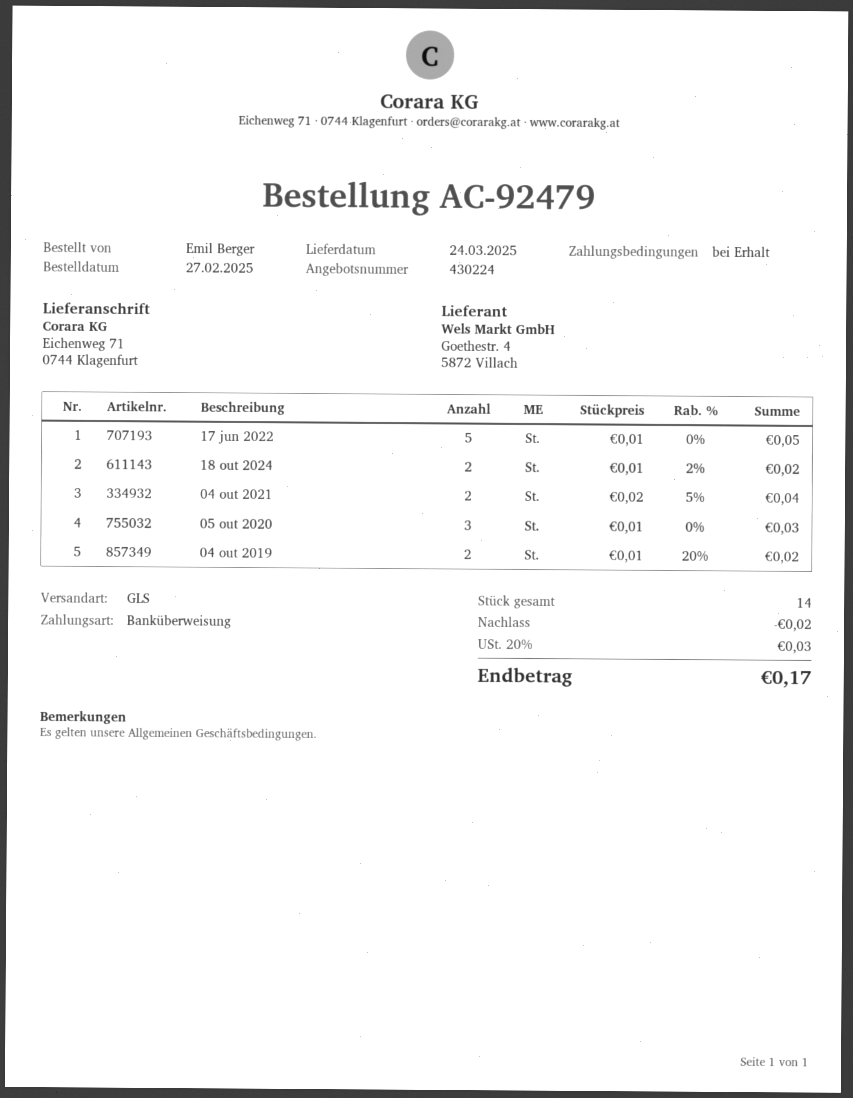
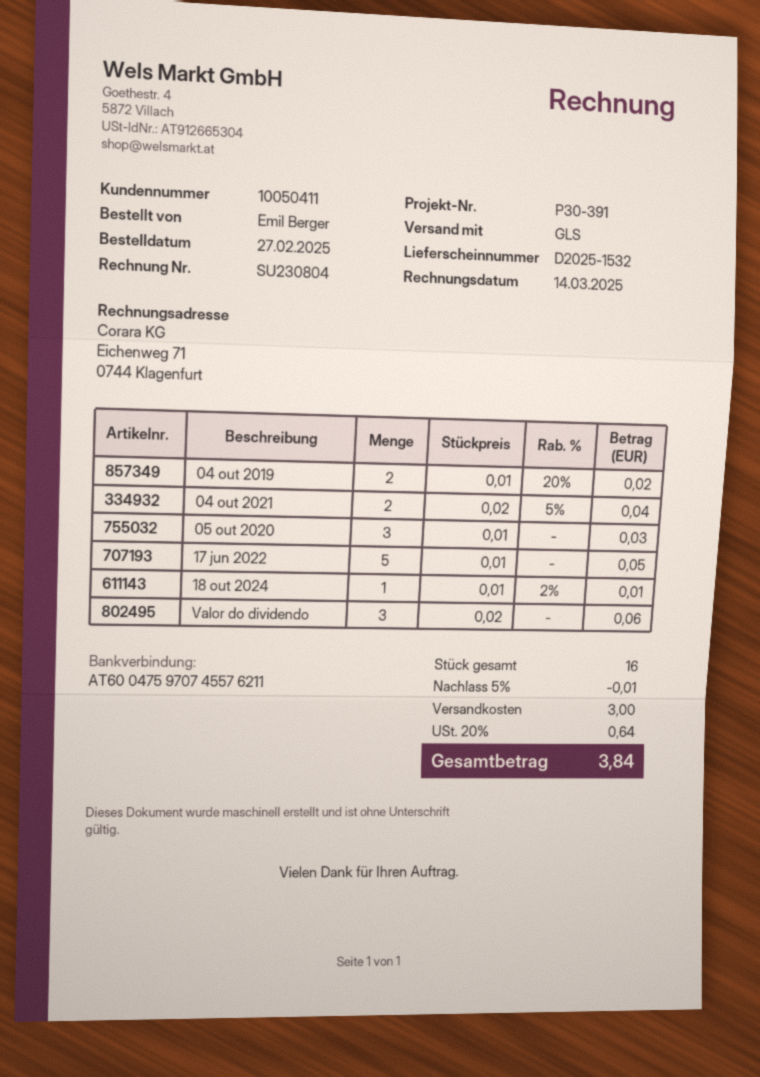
18 out 2024: 2 x 0.01 - 2% = 0.02 -> 1 x 0.01 - 2% = 0.01
Valor do dividendo: none -> 3 x 0.02 = 0.06
total quantity: 14 -> 16
discount: 0.02 -> 0.01
shipping: none -> 3.00
tax: 20% = 0.03 -> 20% = 0.64
total: 0.17 -> 3.84

